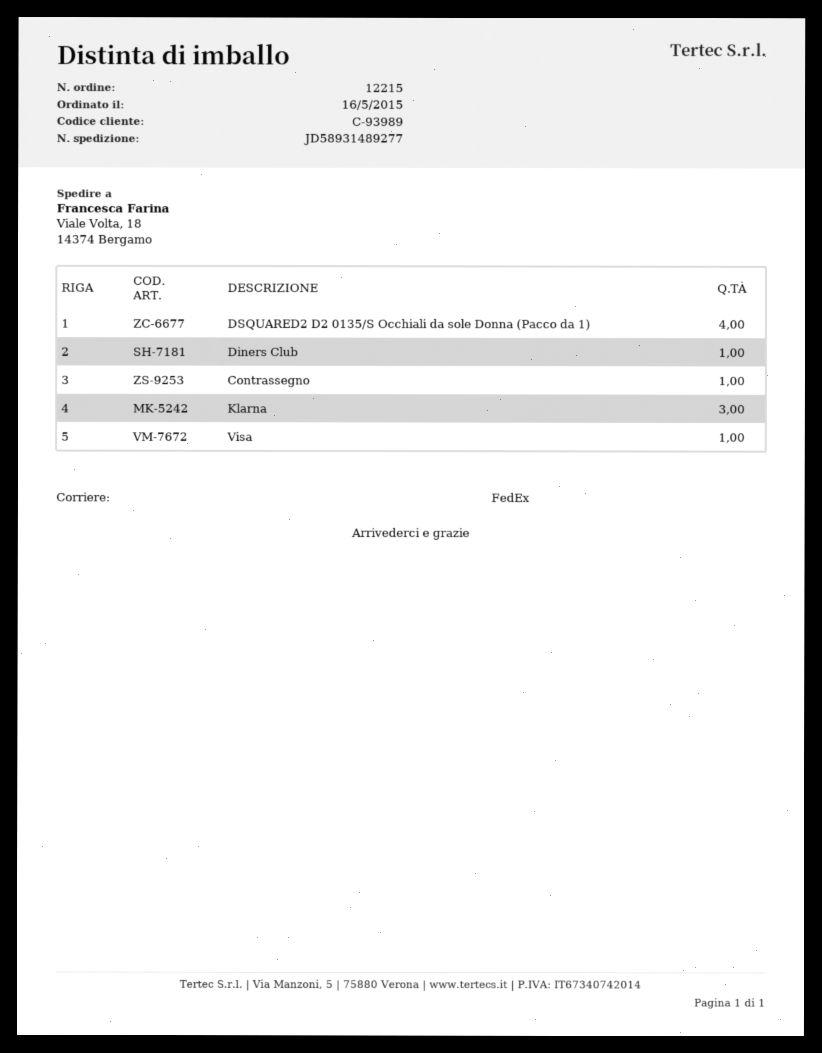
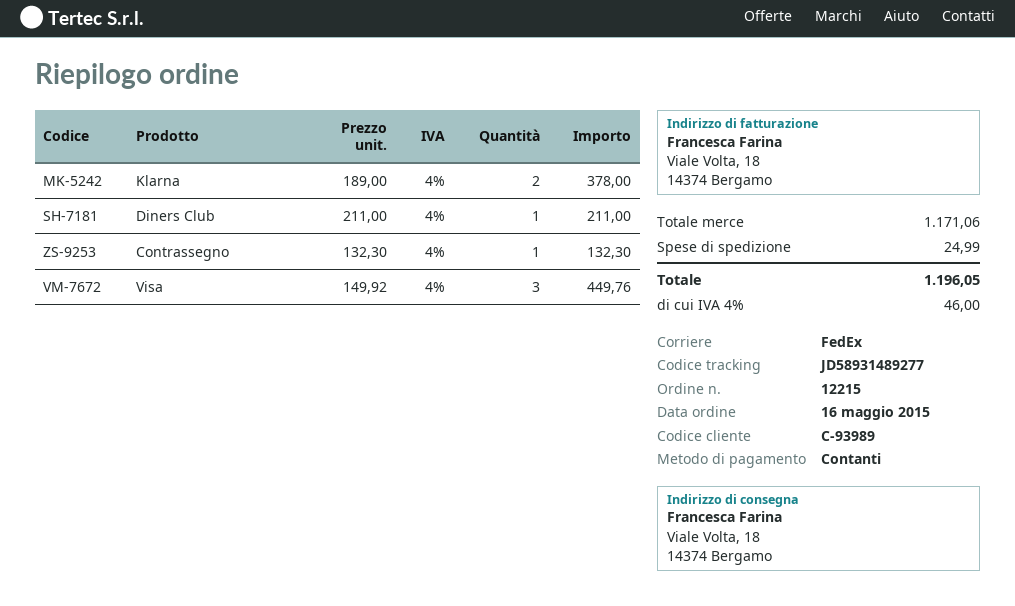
DSQUARED2 D2 0135/S Occhiali da sole Donna (Pacco da 1): 4 -> none
Klarna: 3 -> 2
Visa: 1 -> 3

